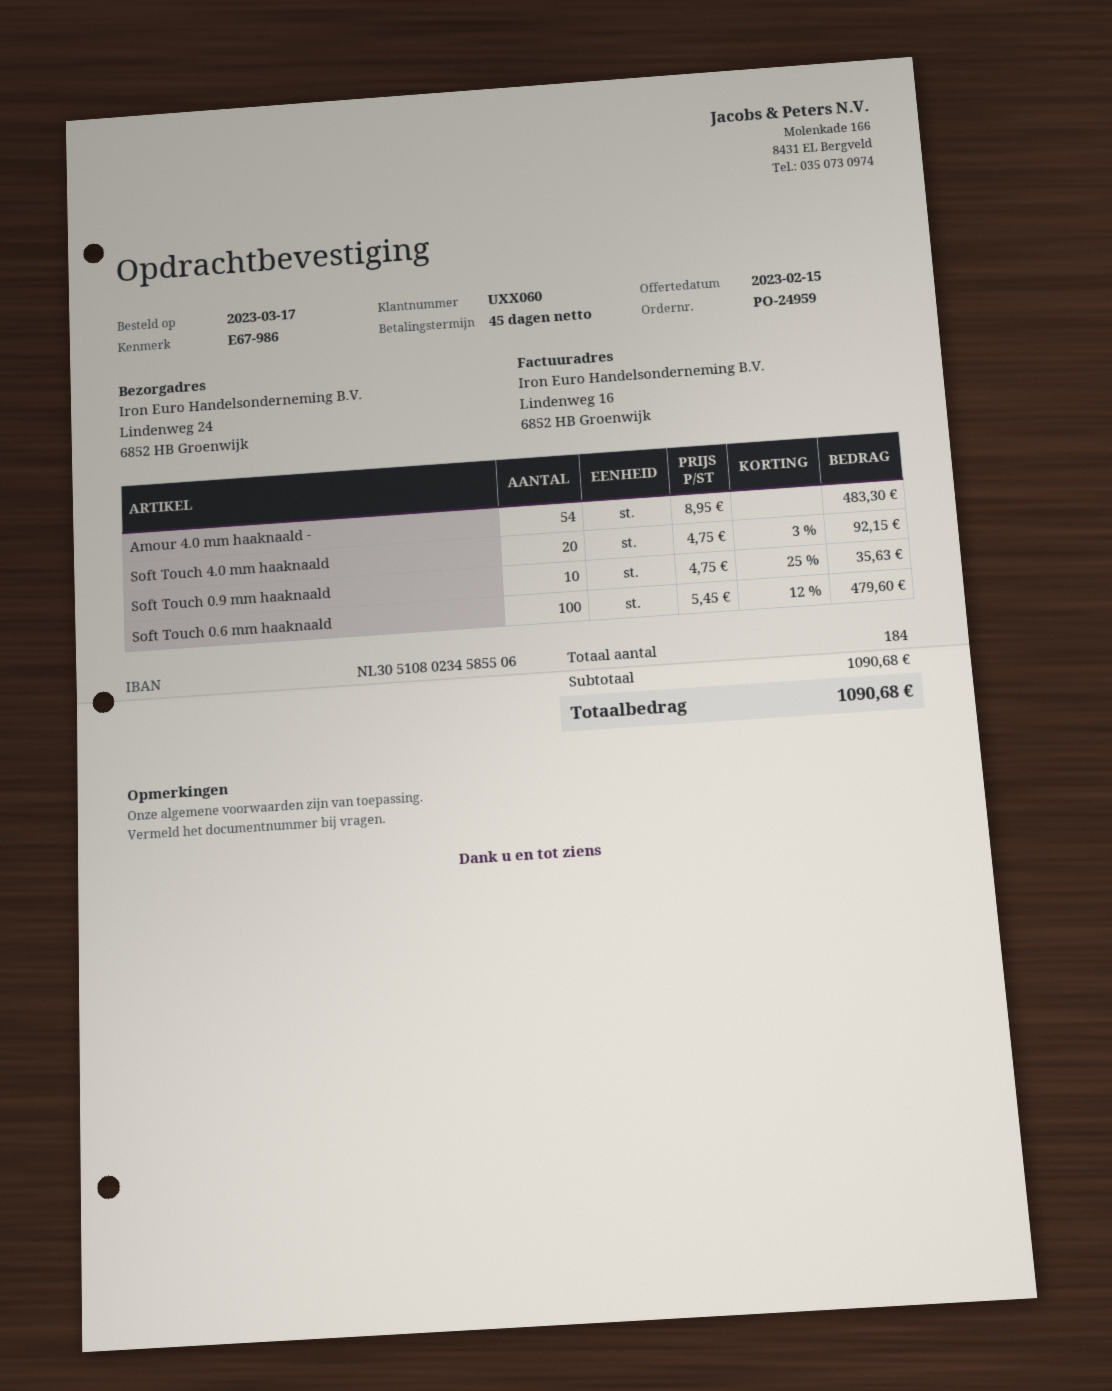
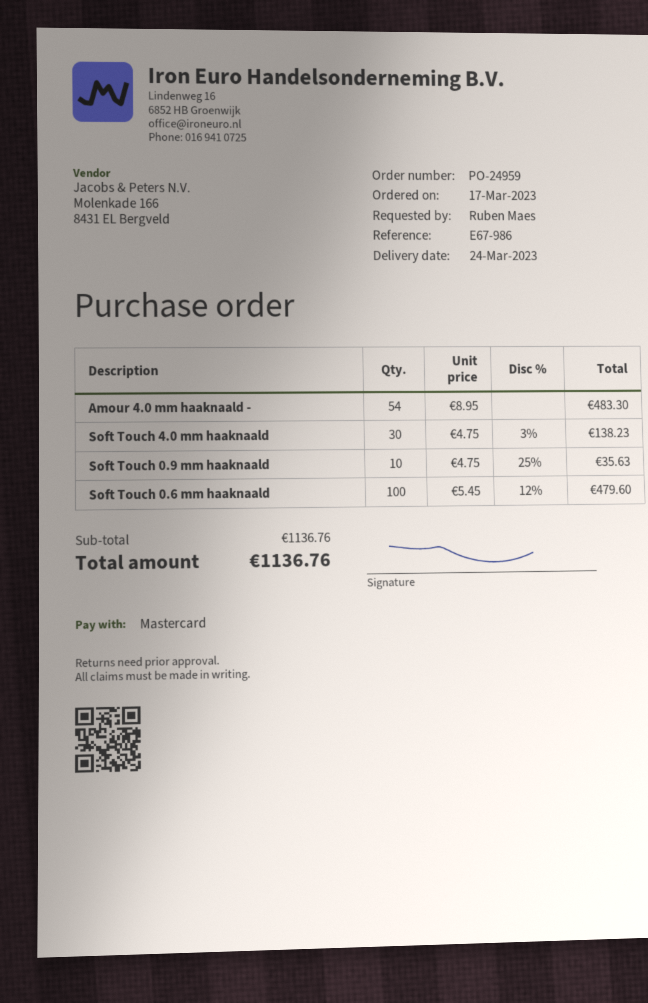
Soft Touch 4.0 mm haaknaald: 20 x 4.75 - 3% = 92.15 -> 30 x 4.75 - 3% = 138.23
subtotal: 1090.68 -> 1136.76
total: 1090.68 -> 1136.76

